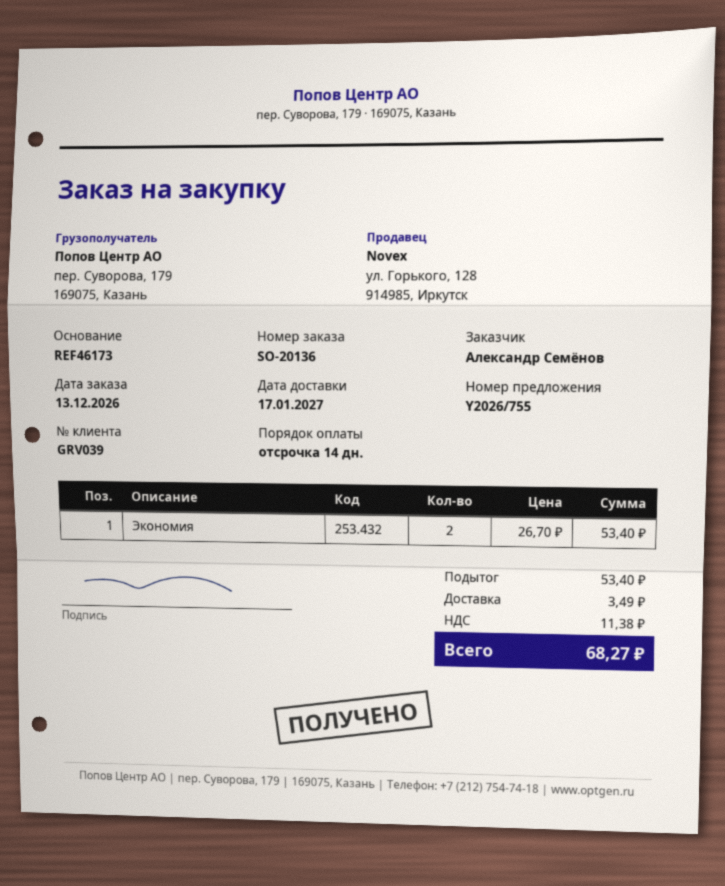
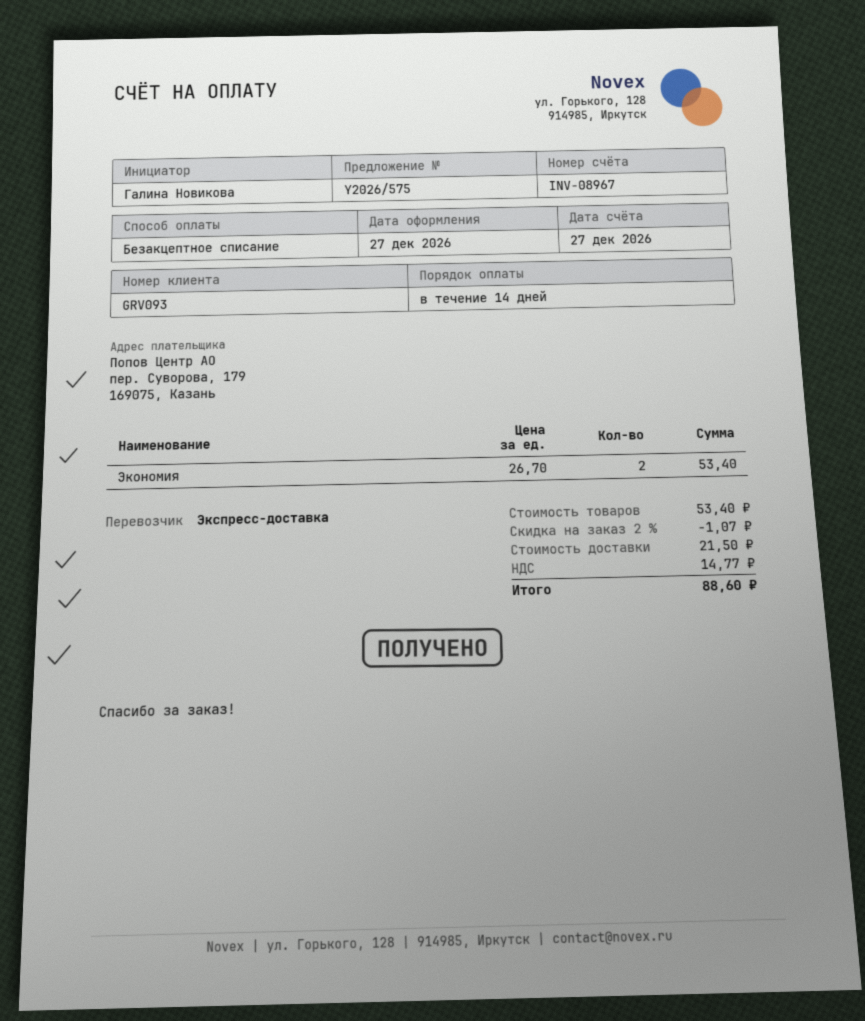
quote number: Y2026/755 -> Y2026/575
order date: 2026-12-13 -> 2026-12-27
customer number: GRV039 -> GRV093
ordered by: Александр Семёнов -> Галина Новикова
discount: none -> 2% = 1.07
shipping: 3.49 -> 21.50
tax: 11.38 -> 14.77
total: 68.27 -> 88.60

